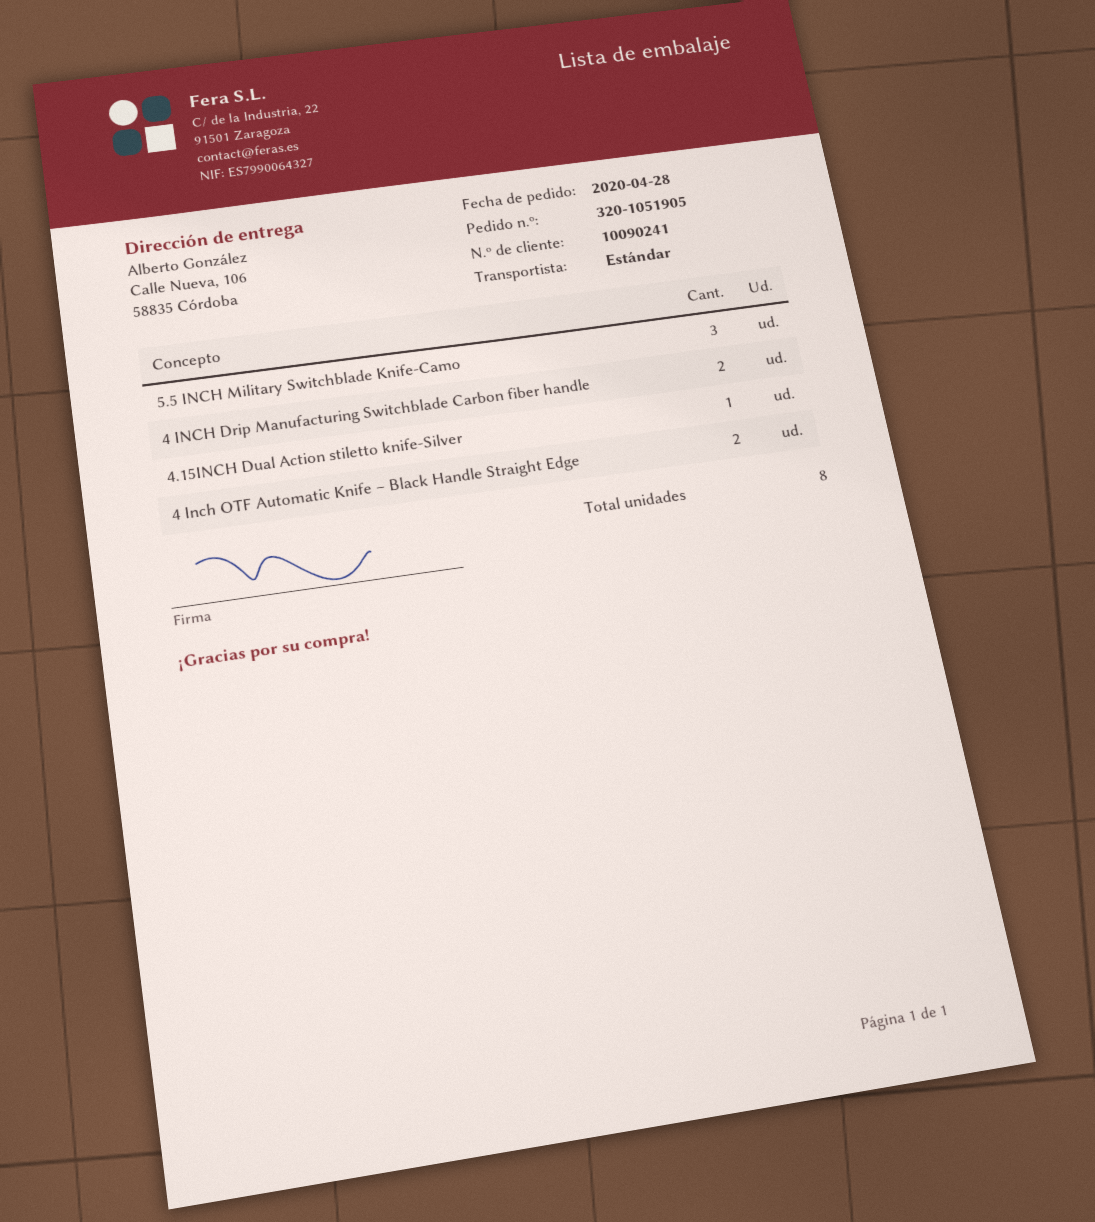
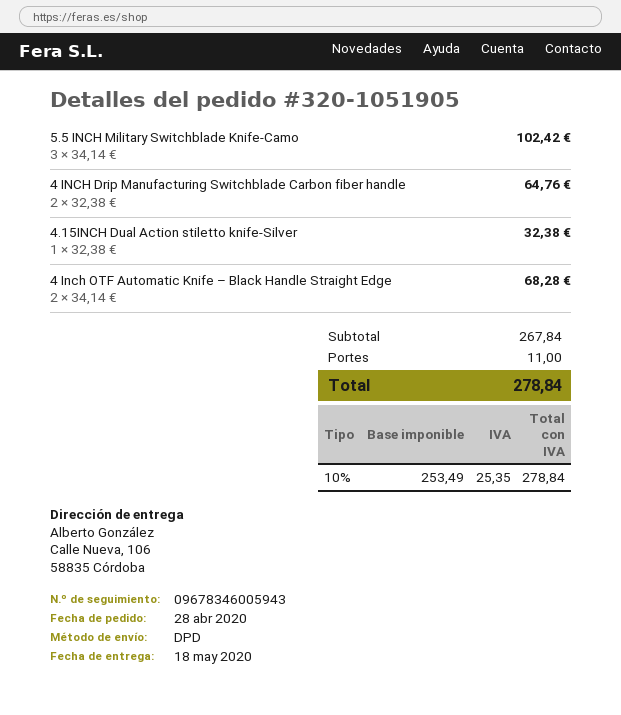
shipping method: standard -> DPD

